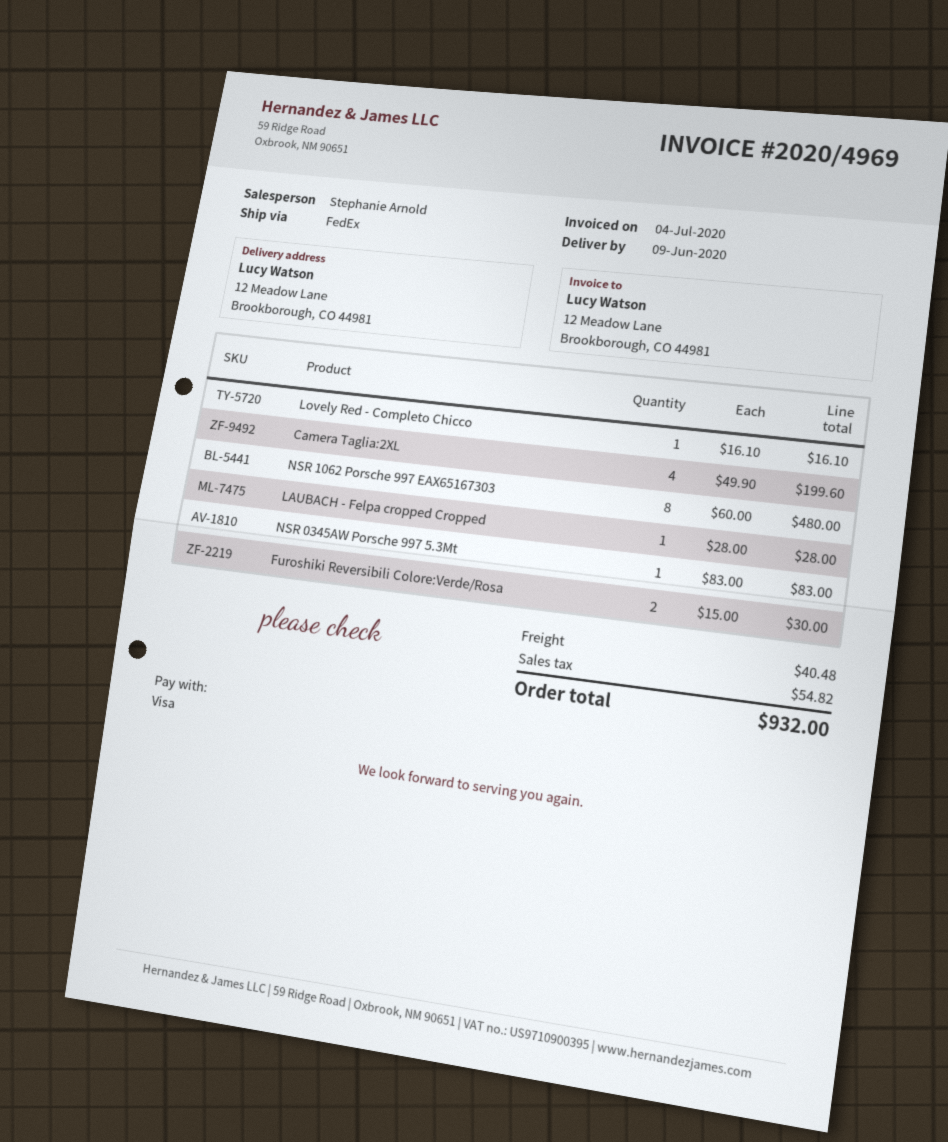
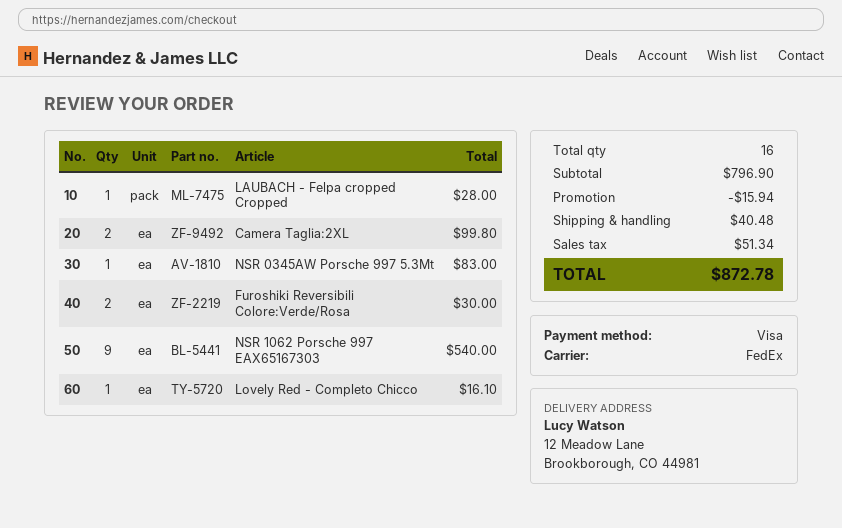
Camera Taglia:2XL: 4 for 199.60 -> 2 for 99.80
NSR 1062 Porsche 997 EAX65167303: 8 for 480.00 -> 9 for 540.00
discount: none -> 15.94
tax: 54.82 -> 51.34
total: 932.00 -> 872.78

